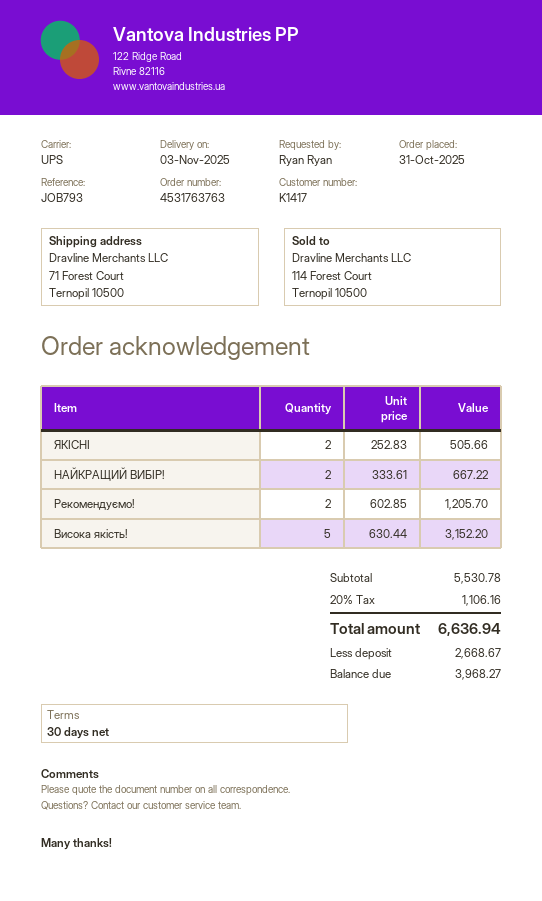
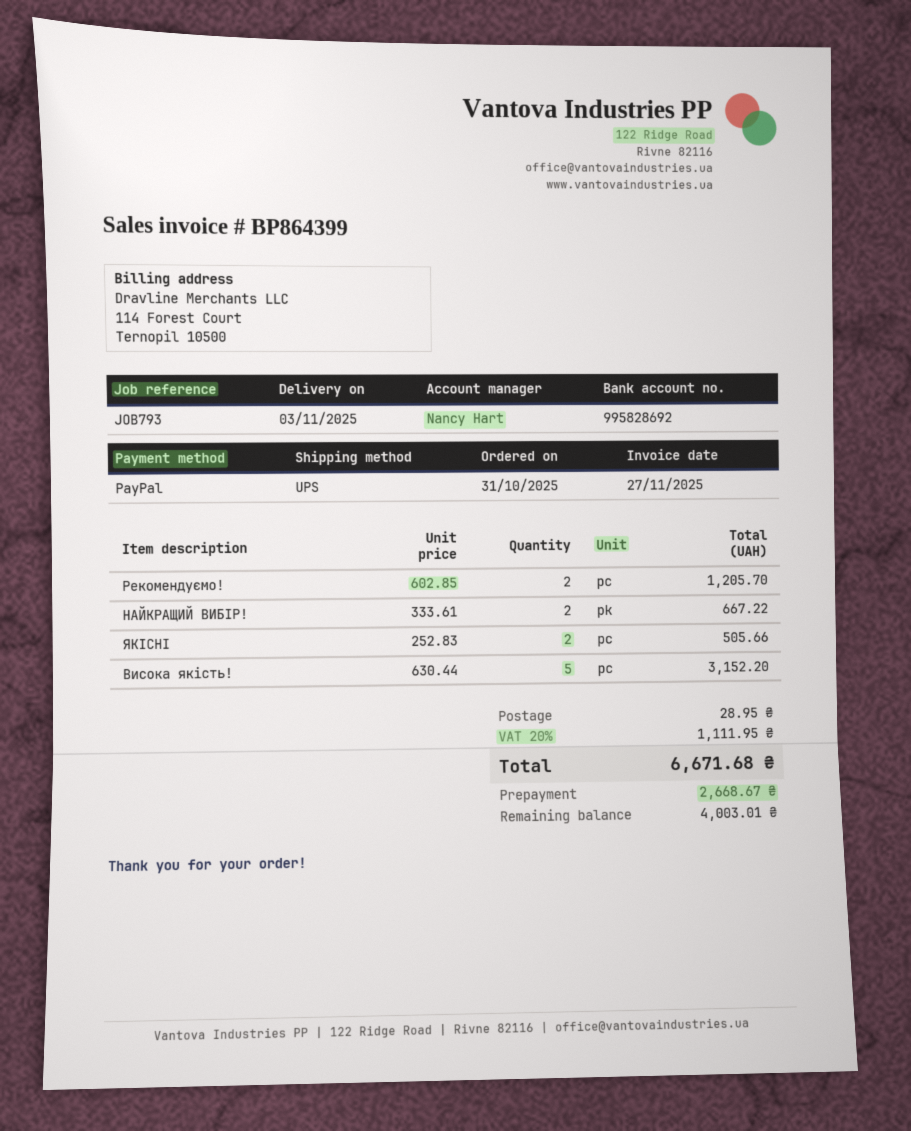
shipping: none -> 28.95
tax: 20% = 1106.16 -> 20% = 1111.95
total: 6636.94 -> 6671.68
balance: 3968.27 -> 4003.01

